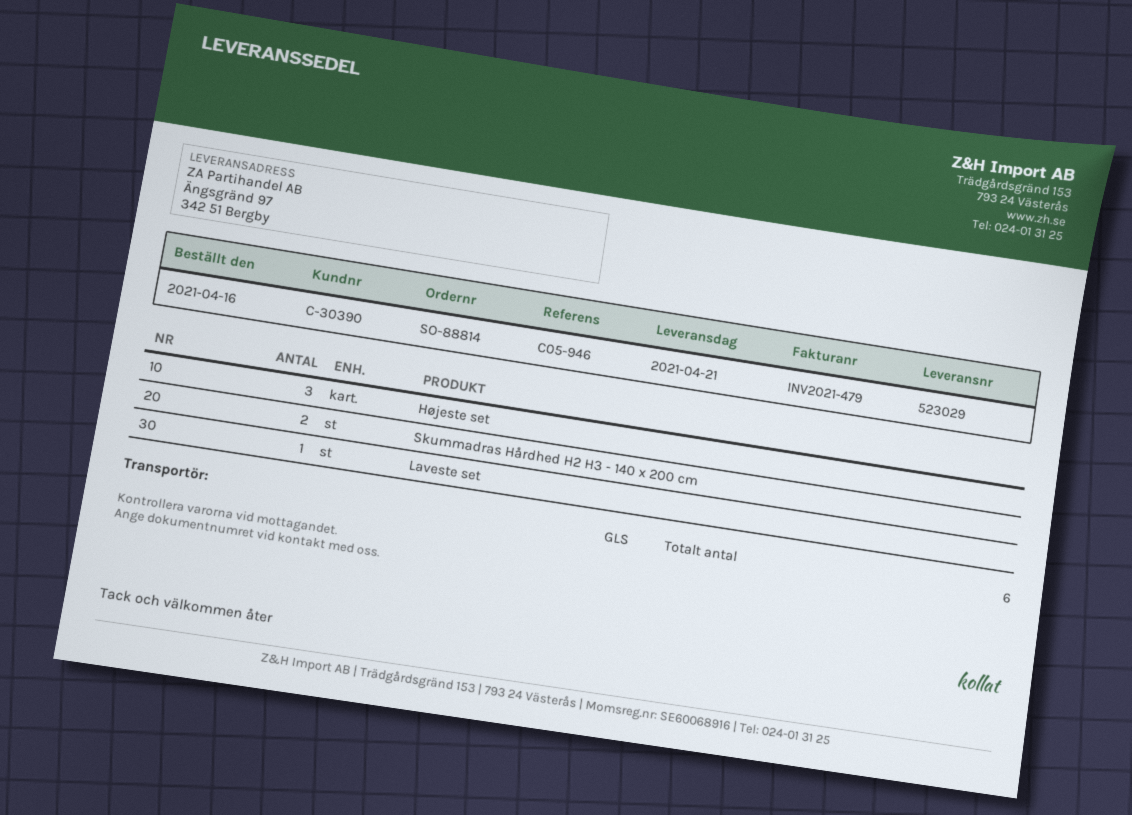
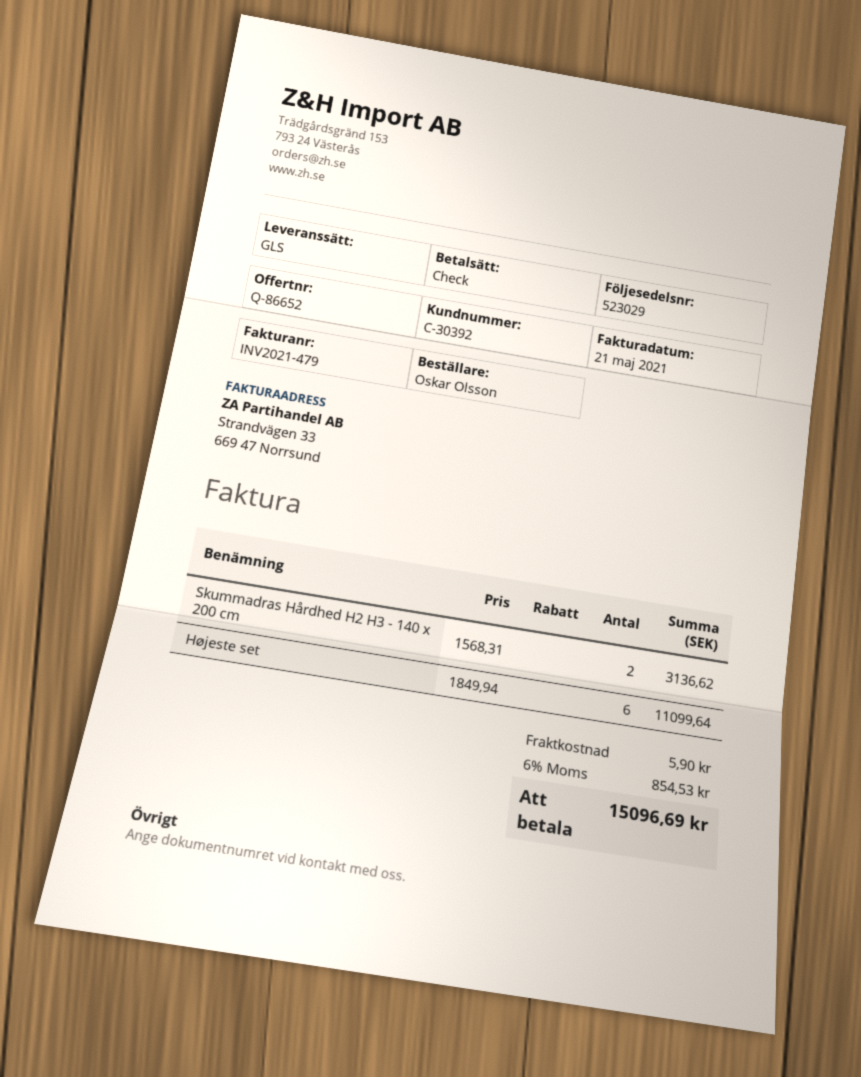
customer number: C-30390 -> C-30392
Højeste set: 3 -> 6
Laveste set: 1 -> none

